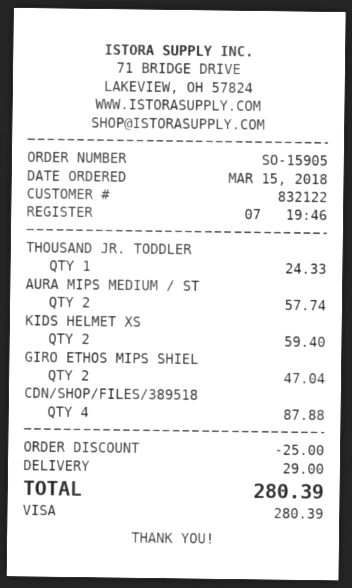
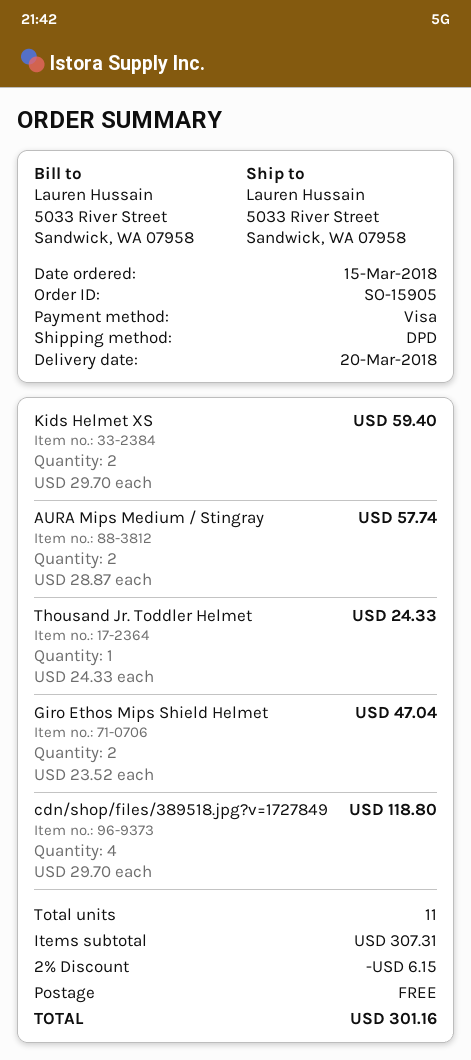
CDN/SHOP/FILES/389518: 4 for 87.88 -> 4 for 118.80
discount: 25.00 -> 6.15
shipping: 29.00 -> 0.00
total: 280.39 -> 301.16

